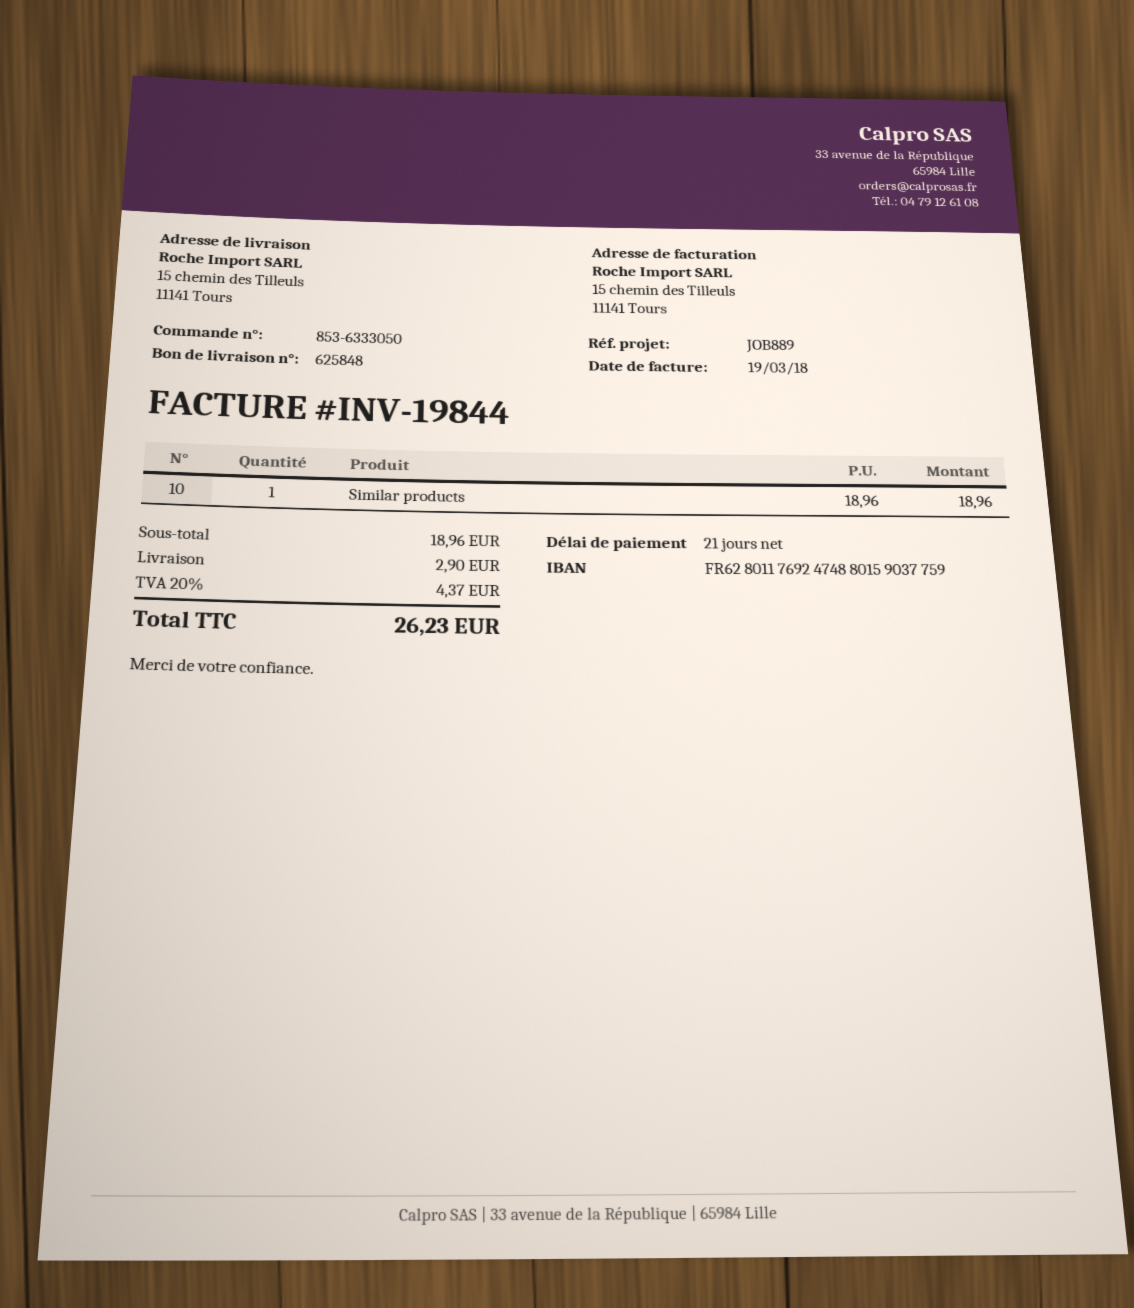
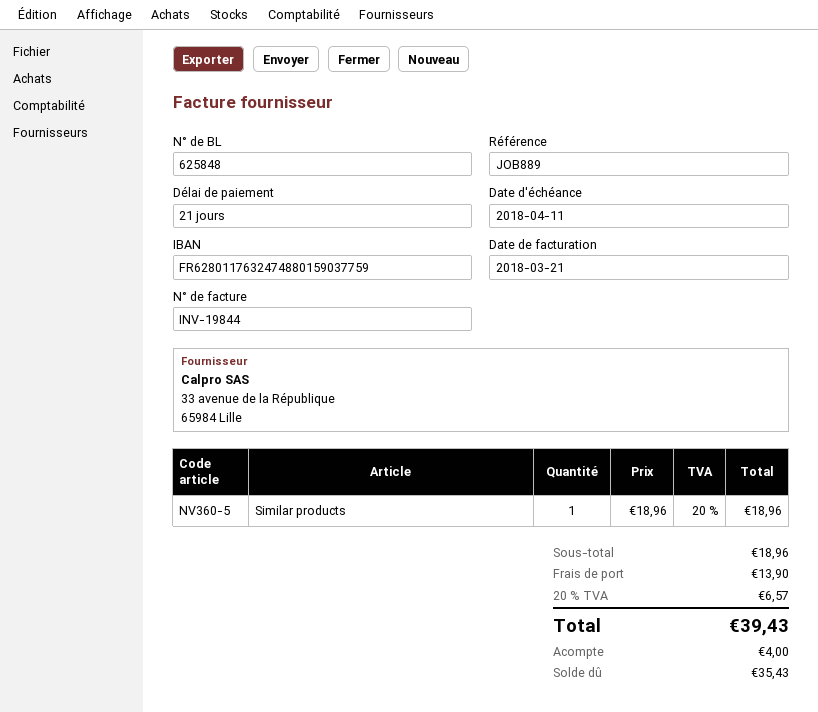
invoice date: 2018-03-19 -> 2018-03-21
bank account: FR6280117692474880159037759 -> FR6280117632474880159037759
shipping: 2.90 -> 13.90
tax: 20% = 4.37 -> 20% = 6.57
total: 26.23 -> 39.43

